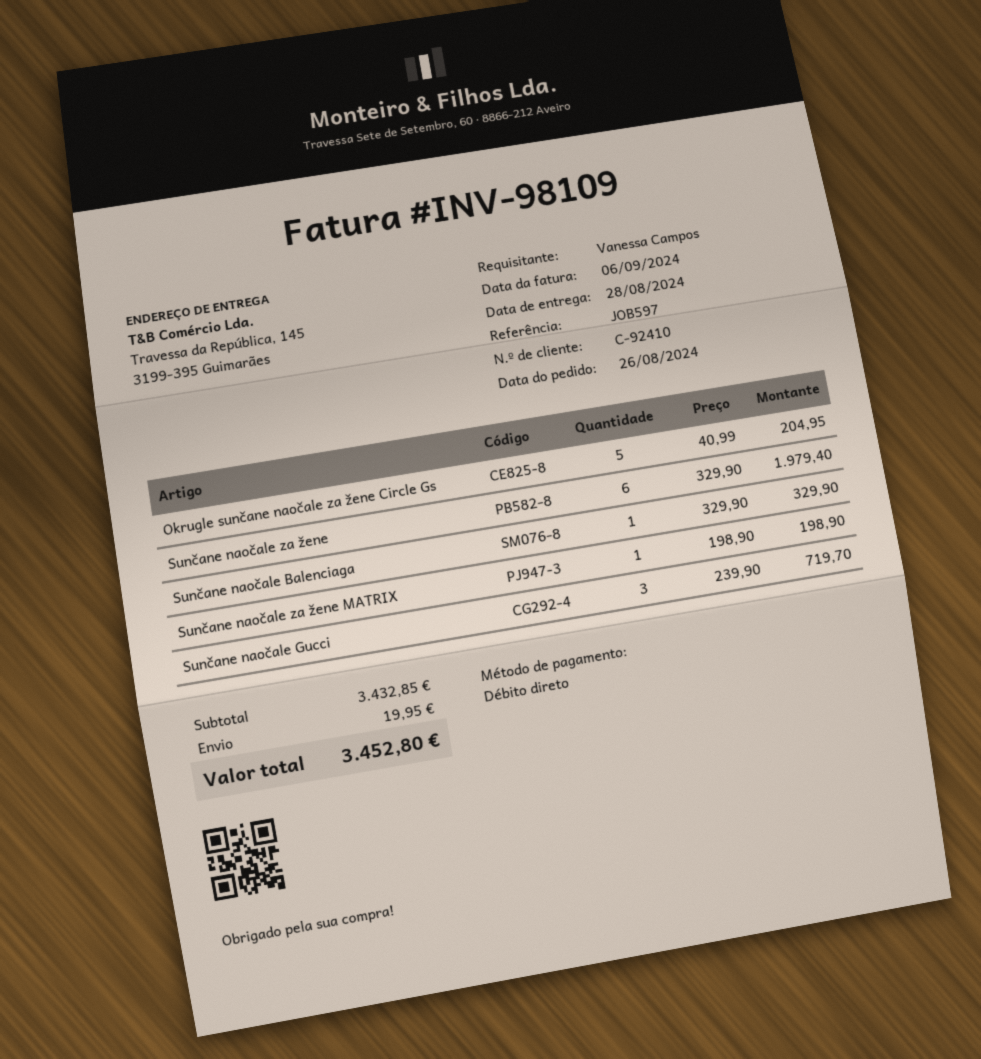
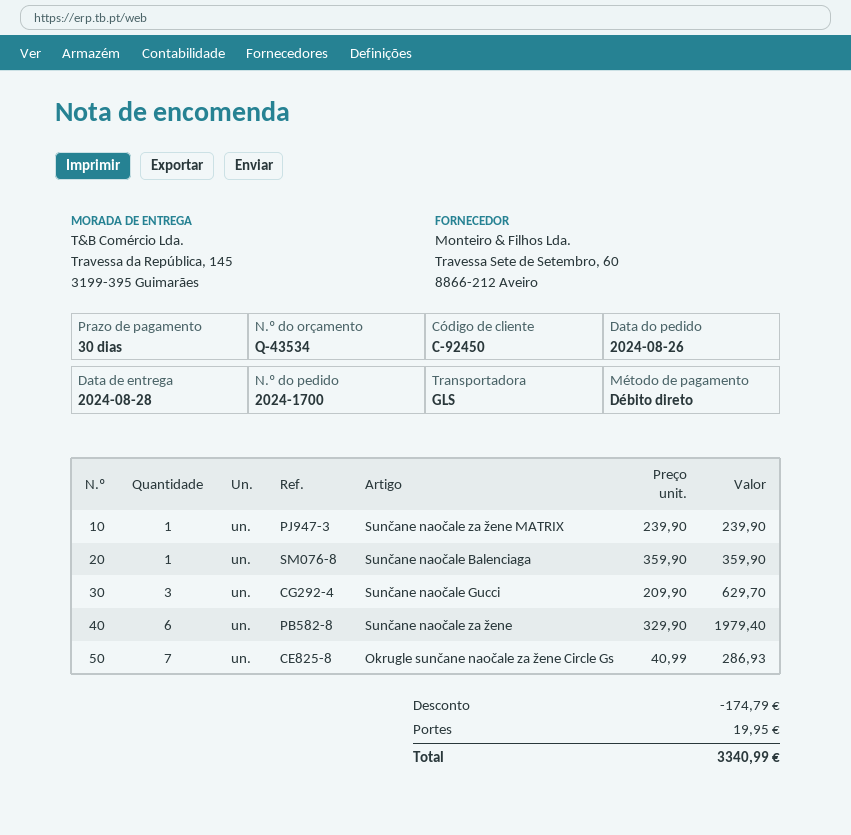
customer number: C-92410 -> C-92450
Okrugle sunčane naočale za žene Circle Gs: 5 x 40.99 = 204.95 -> 7 x 40.99 = 286.93
Sunčane naočale Balenciaga: 1 x 329.90 = 329.90 -> 1 x 359.90 = 359.90
Sunčane naočale za žene MATRIX: 1 x 198.90 = 198.90 -> 1 x 239.90 = 239.90
Sunčane naočale Gucci: 3 x 239.90 = 719.70 -> 3 x 209.90 = 629.70
discount: none -> 174.79
total: 3452.80 -> 3340.99

